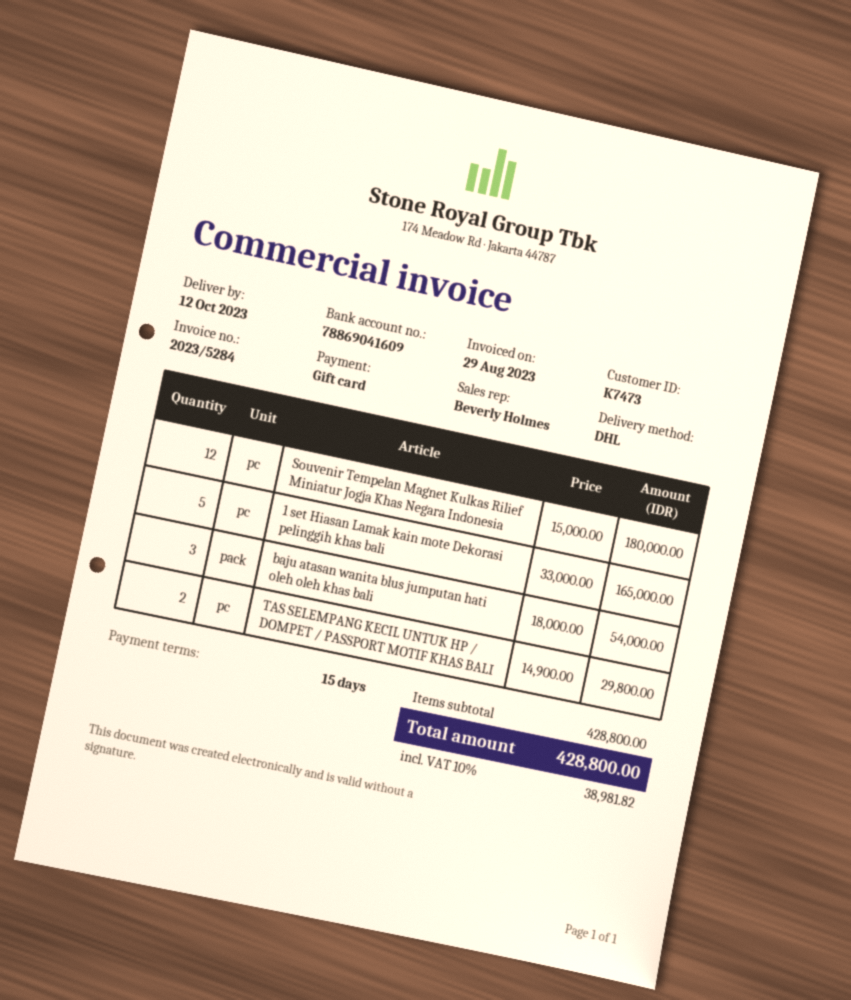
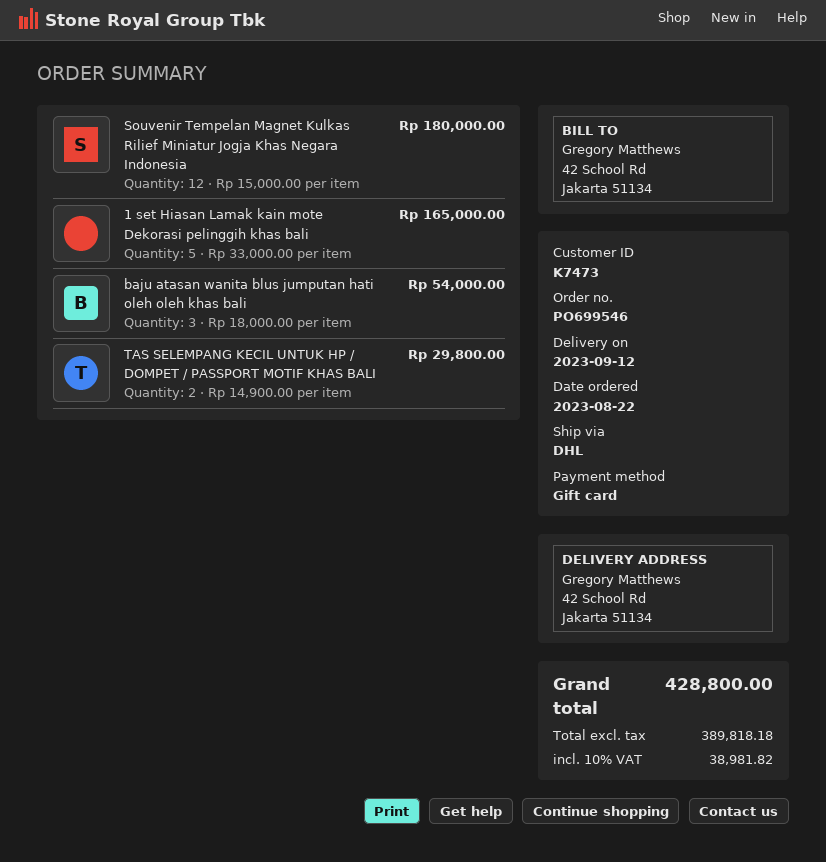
delivery date: 2023-10-12 -> 2023-09-12

